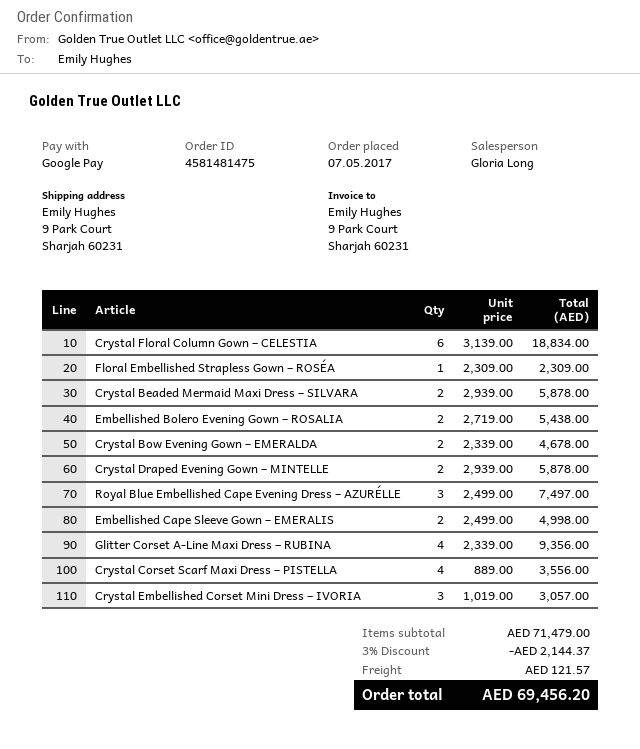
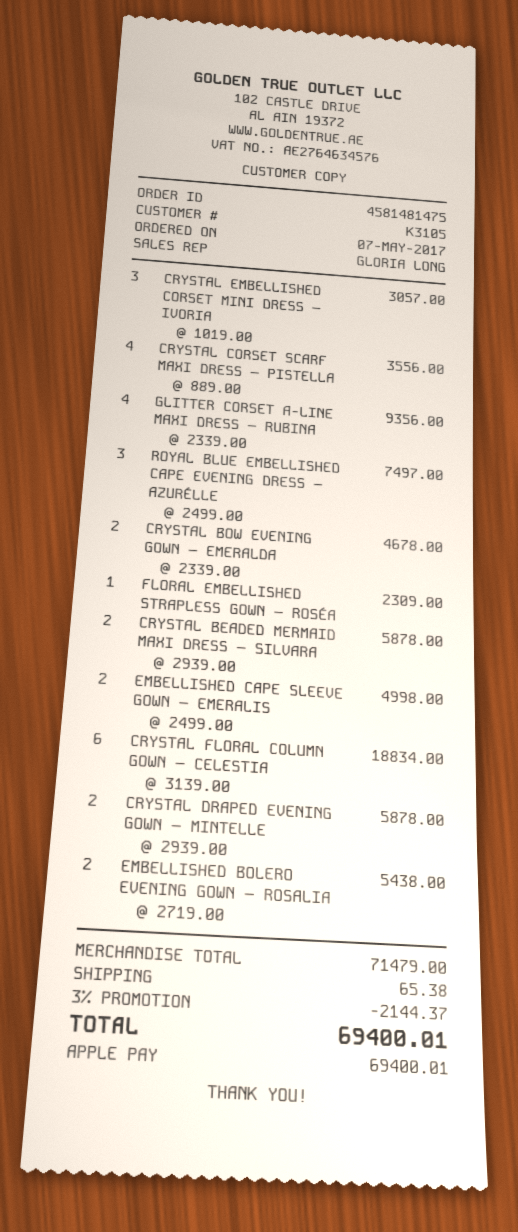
payment method: Google Pay -> Apple Pay
shipping: 121.57 -> 65.38
total: 69456.20 -> 69400.01

